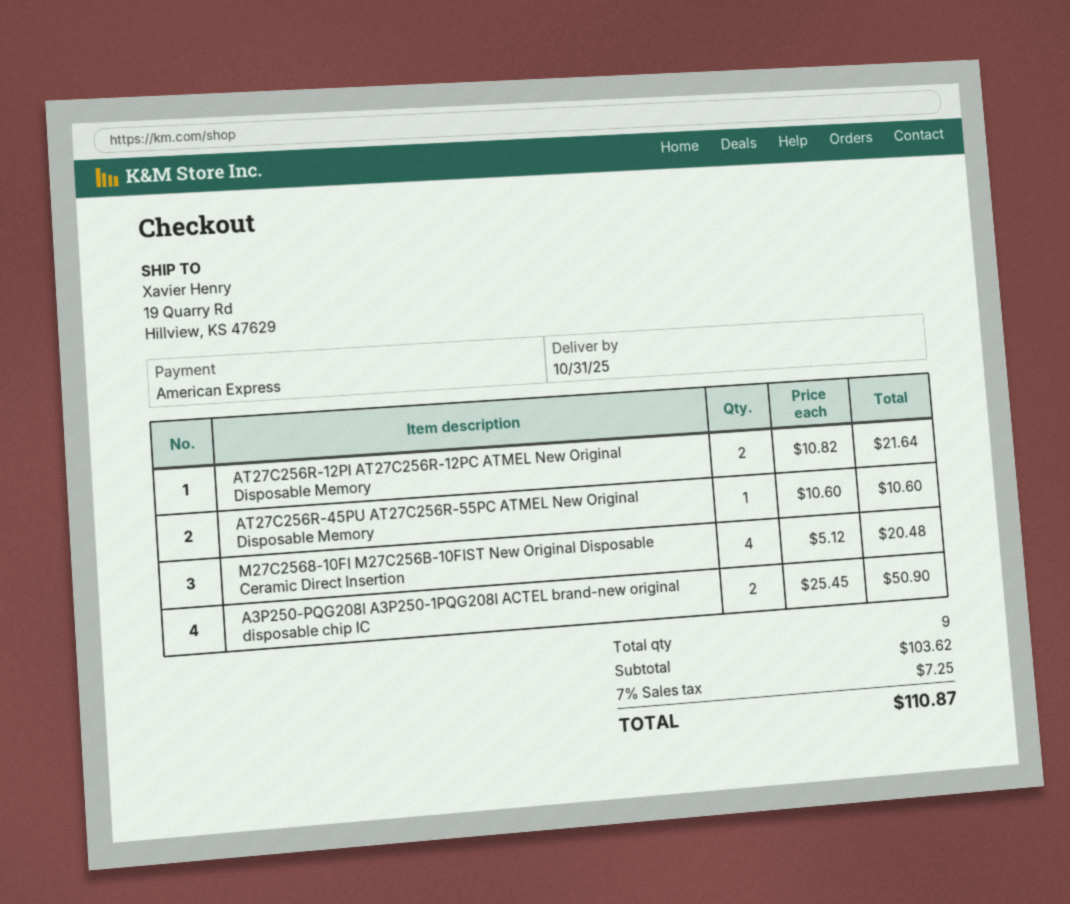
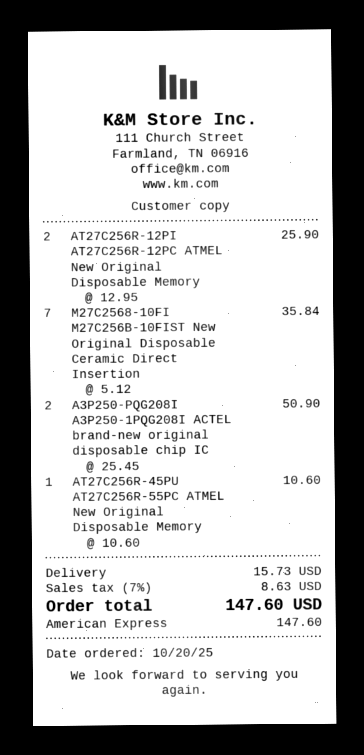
AT27C256R-12PI AT27C256R-12PC ATMEL New Original Disposable Memory: 2 x 10.82 = 21.64 -> 2 x 12.95 = 25.90
M27C2568-10FI M27C256B-10FIST New Original Disposable Ceramic Direct Insertion: 4 x 5.12 = 20.48 -> 7 x 5.12 = 35.84
shipping: none -> 15.73
tax: 7% = 7.25 -> 7% = 8.63
total: 110.87 -> 147.60

